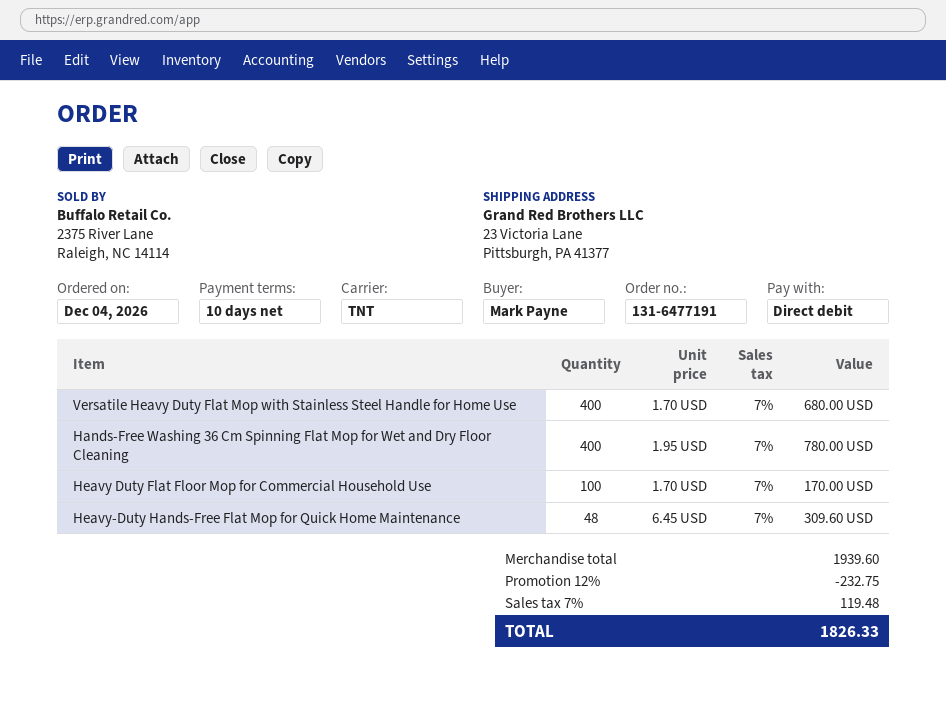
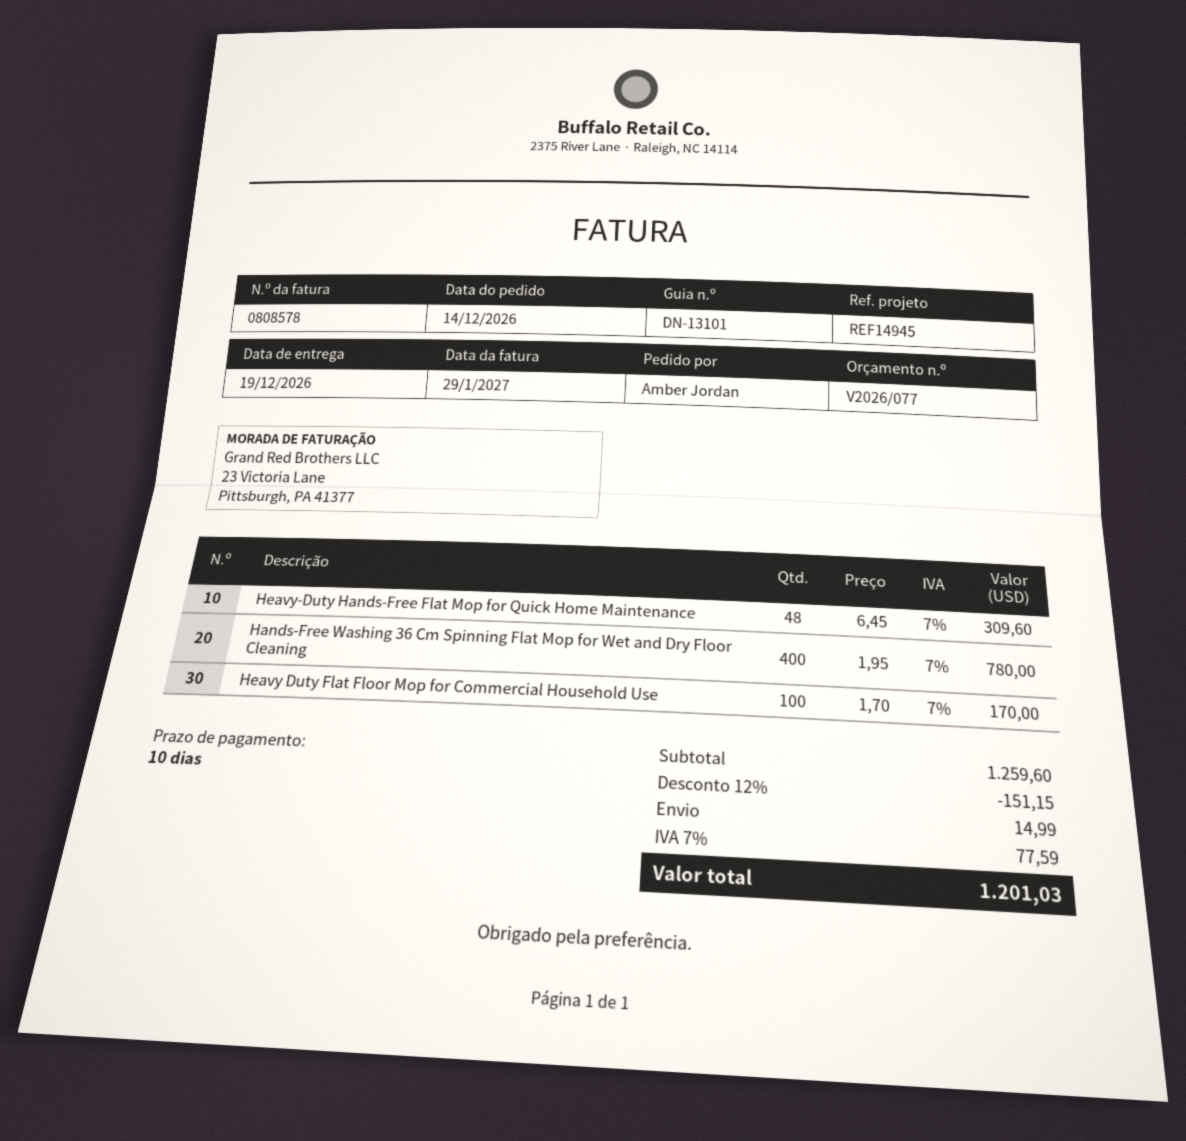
order date: 2026-12-04 -> 2026-12-14
ordered by: Mark Payne -> Amber Jordan
Versatile Heavy Duty Flat Mop with Stainless Steel Handle for Home Use: 400 x 1.70 = 680.00 -> none
subtotal: 1939.60 -> 1259.60
discount: 12% = 232.75 -> 12% = 151.15
shipping: none -> 14.99
tax: 7% = 119.48 -> 7% = 77.59
total: 1826.33 -> 1201.03

